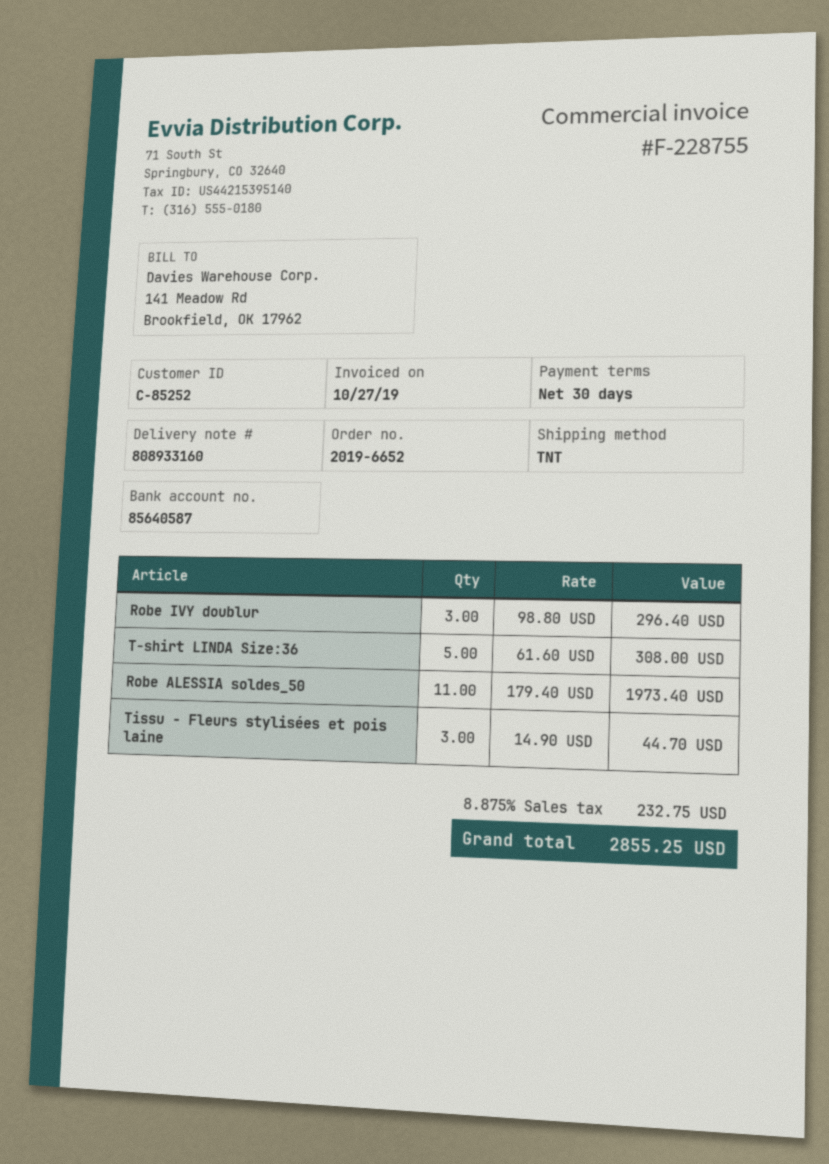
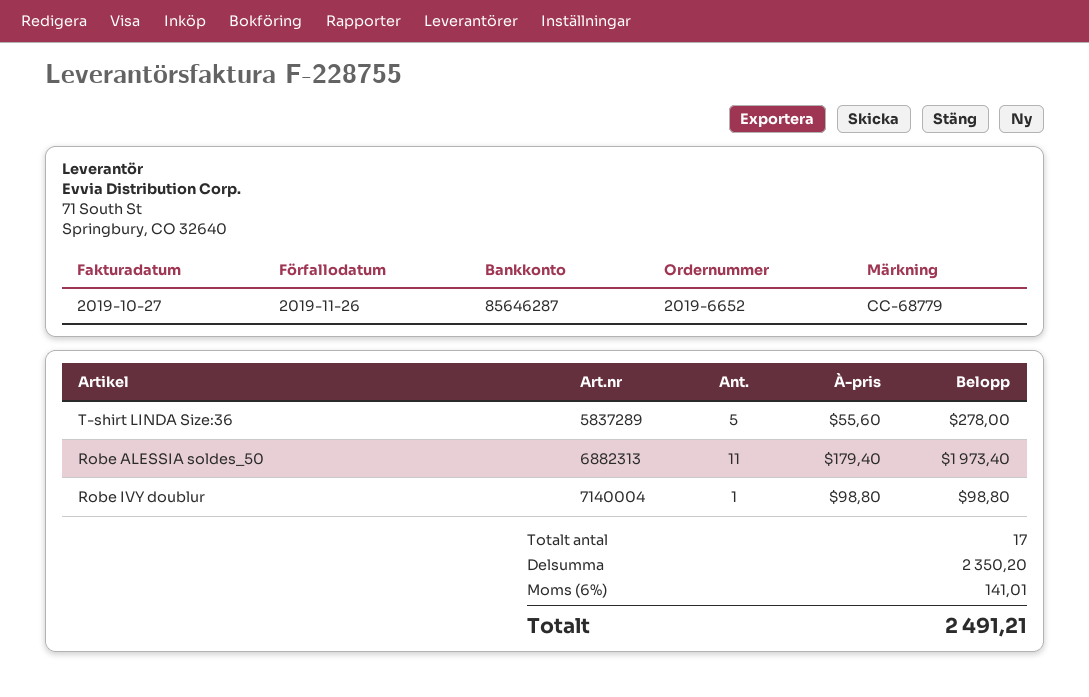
bank account: 85640587 -> 85646287
Robe IVY doublur: 3 x 98.80 = 296.40 -> 1 x 98.80 = 98.80
T-shirt LINDA Size:36: 5 x 61.60 = 308.00 -> 5 x 55.60 = 278.00
Tissu - Fleurs stylisées et pois laine: 3 x 14.90 = 44.70 -> none
tax: 8.875% = 232.75 -> 6% = 141.01
total: 2855.25 -> 2491.21

